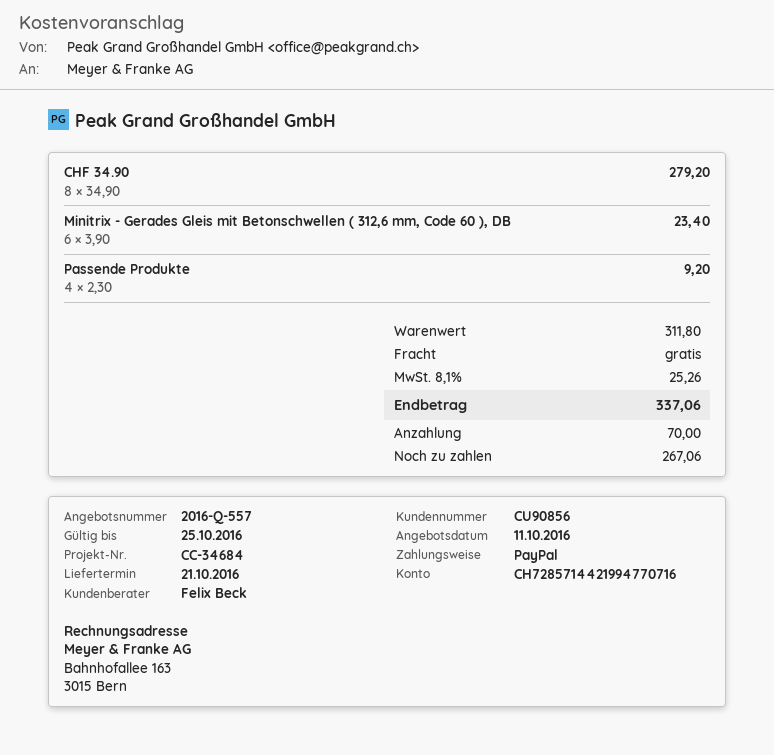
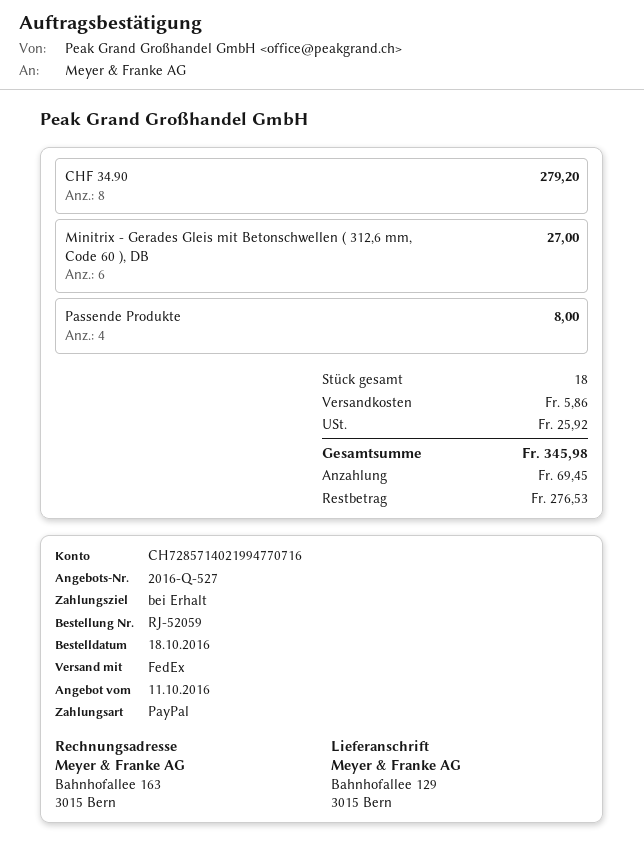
quote number: 2016-Q-557 -> 2016-Q-527
bank account: CH7285714421994770716 -> CH7285714021994770716
Minitrix - Gerades Gleis mit Betonschwellen ( 312,6 mm, Code 60 ), DB: 6 for 23.40 -> 6 for 27.00
Passende Produkte: 4 for 9.20 -> 4 for 8.00
shipping: 0.00 -> 5.86
tax: 25.26 -> 25.92
total: 337.06 -> 345.98
deposit: 70.00 -> 69.45
balance: 267.06 -> 276.53

